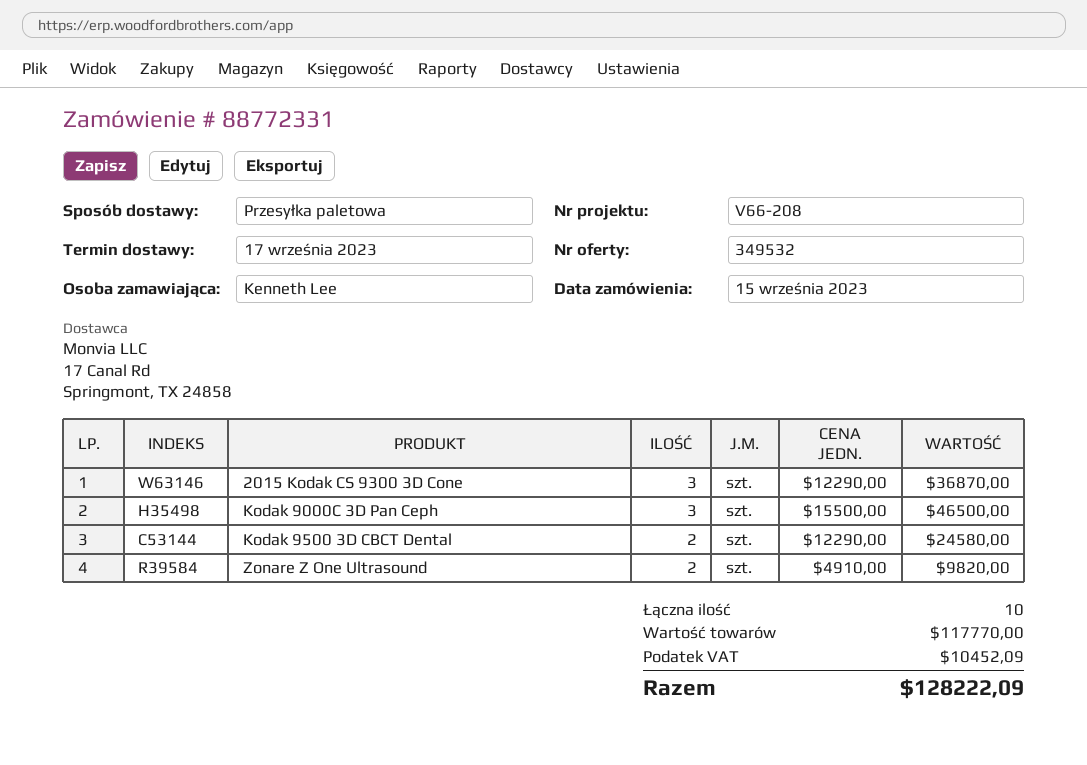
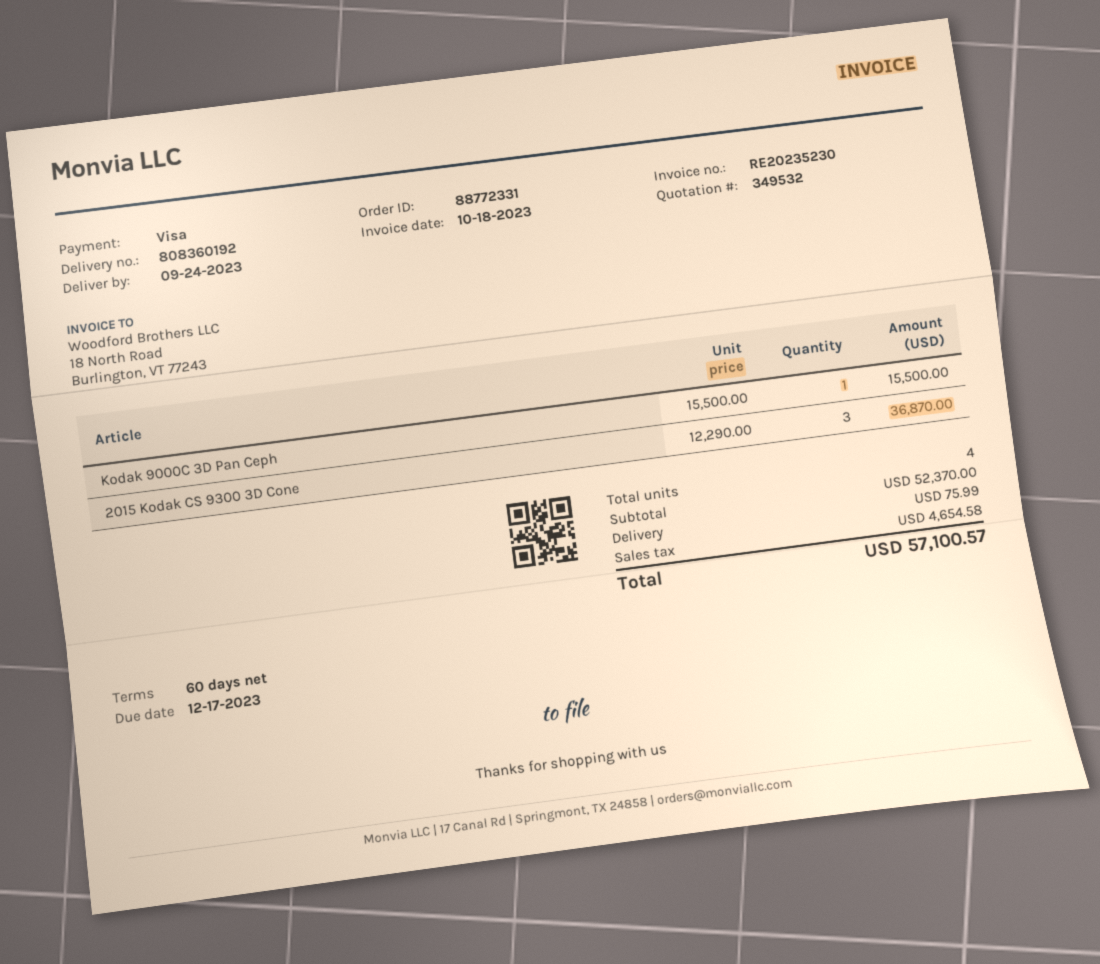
delivery date: 2023-09-17 -> 2023-09-24
Kodak 9000C 3D Pan Ceph: 3 x 15500.00 = 46500.00 -> 1 x 15500.00 = 15500.00
Kodak 9500 3D CBCT Dental: 2 x 12290.00 = 24580.00 -> none
Zonare Z One Ultrasound: 2 x 4910.00 = 9820.00 -> none
total quantity: 10 -> 4
subtotal: 117770.00 -> 52370.00
shipping: none -> 75.99
tax: 10452.09 -> 4654.58
total: 128222.09 -> 57100.57

